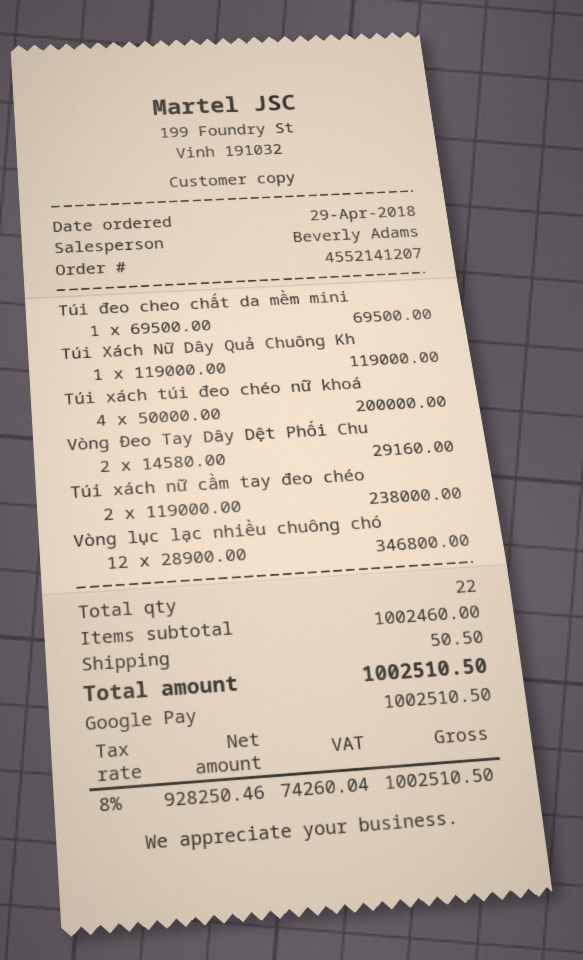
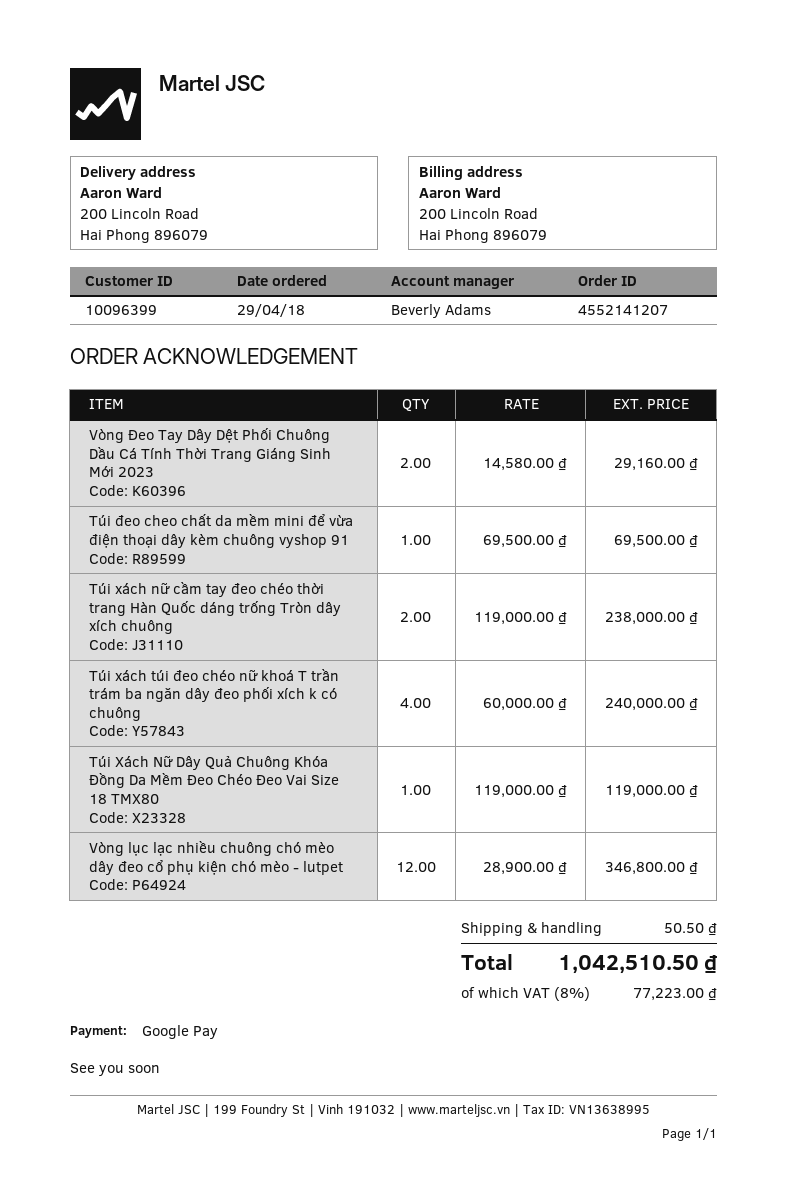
Túi xách túi đeo chéo nữ khoá: 4 x 50000.00 = 200000.00 -> 4 x 60000.00 = 240000.00
tax: 8% = 74260.04 -> 8% = 77223.00
total: 1002510.50 -> 1042510.50

